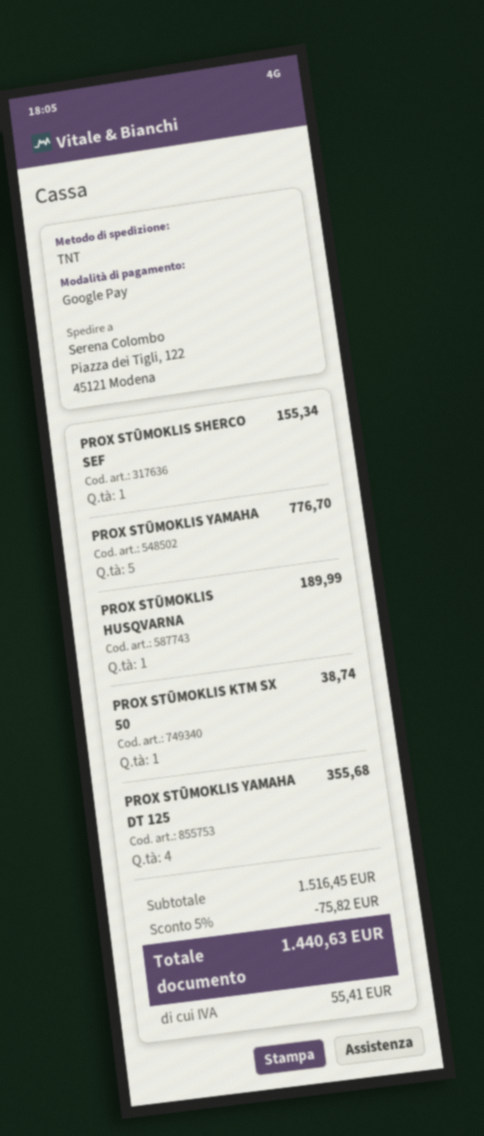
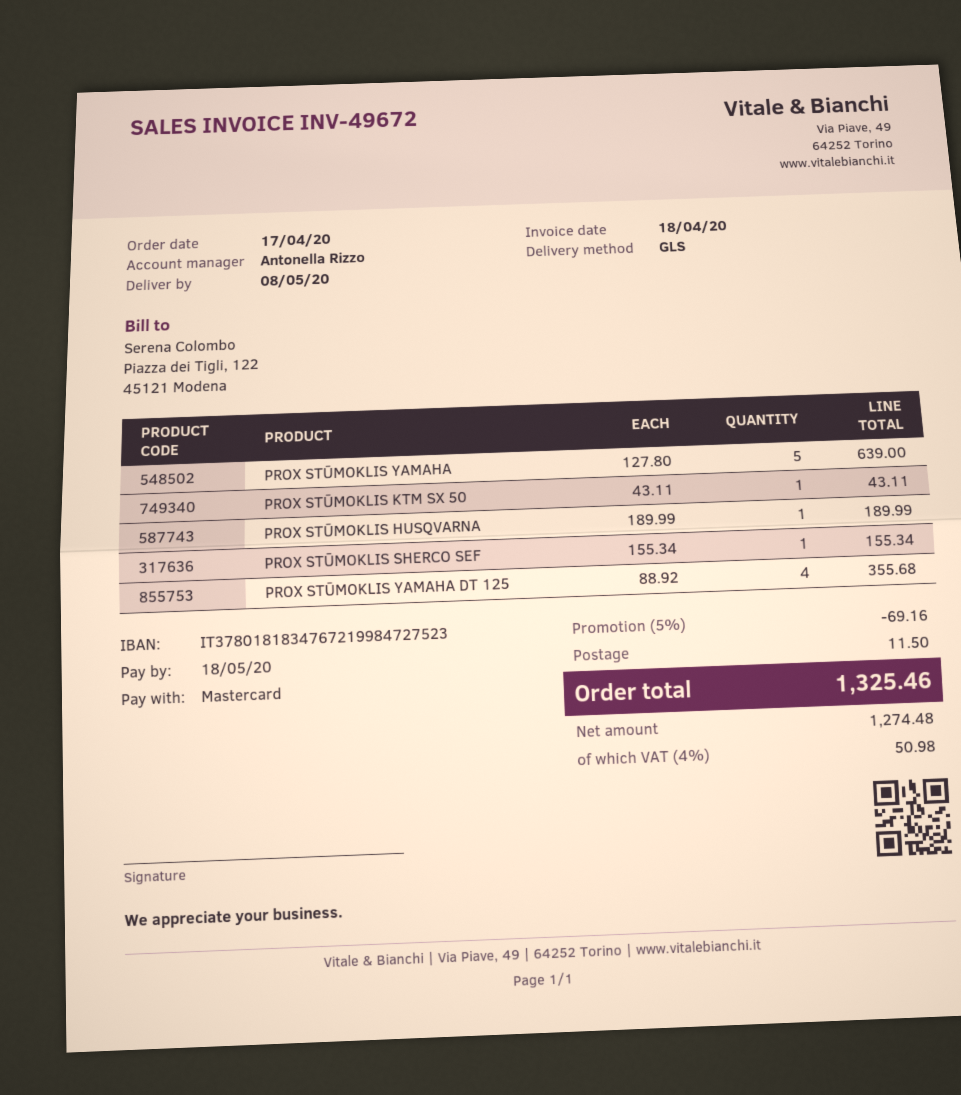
payment method: Google Pay -> Mastercard
shipping method: TNT -> GLS
PROX STŪMOKLIS YAMAHA: 5 for 776.70 -> 5 for 639.00
PROX STŪMOKLIS KTM SX 50: 1 for 38.74 -> 1 for 43.11
discount: 5% = 75.82 -> 5% = 69.16
shipping: none -> 11.50
tax: 55.41 -> 50.98
total: 1440.63 -> 1325.46

